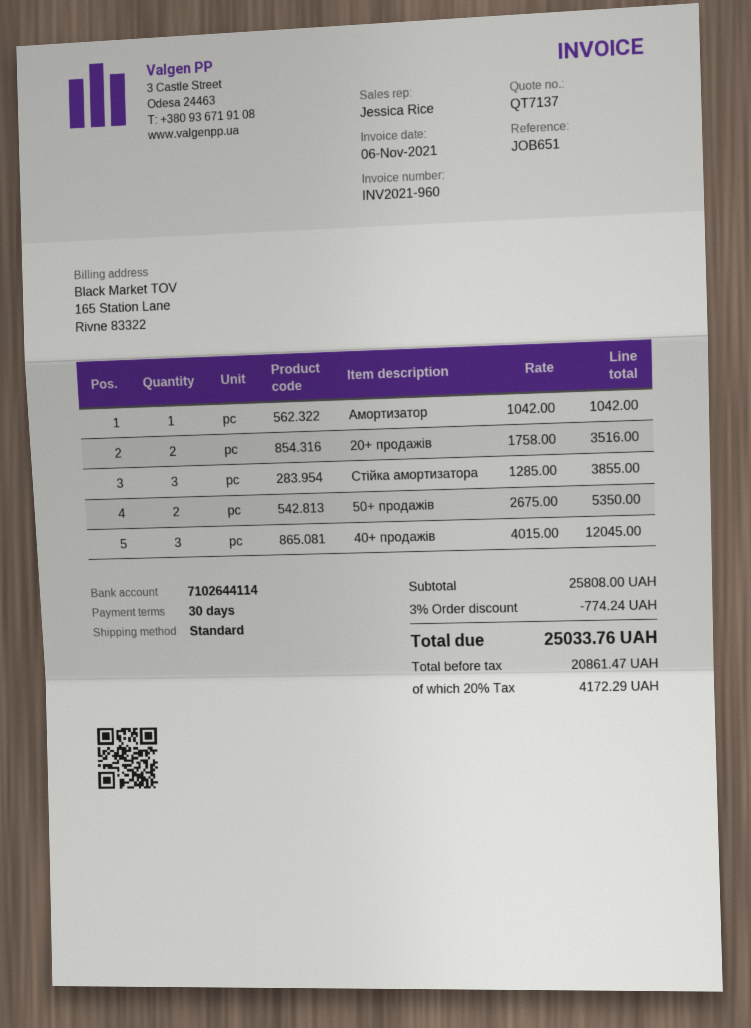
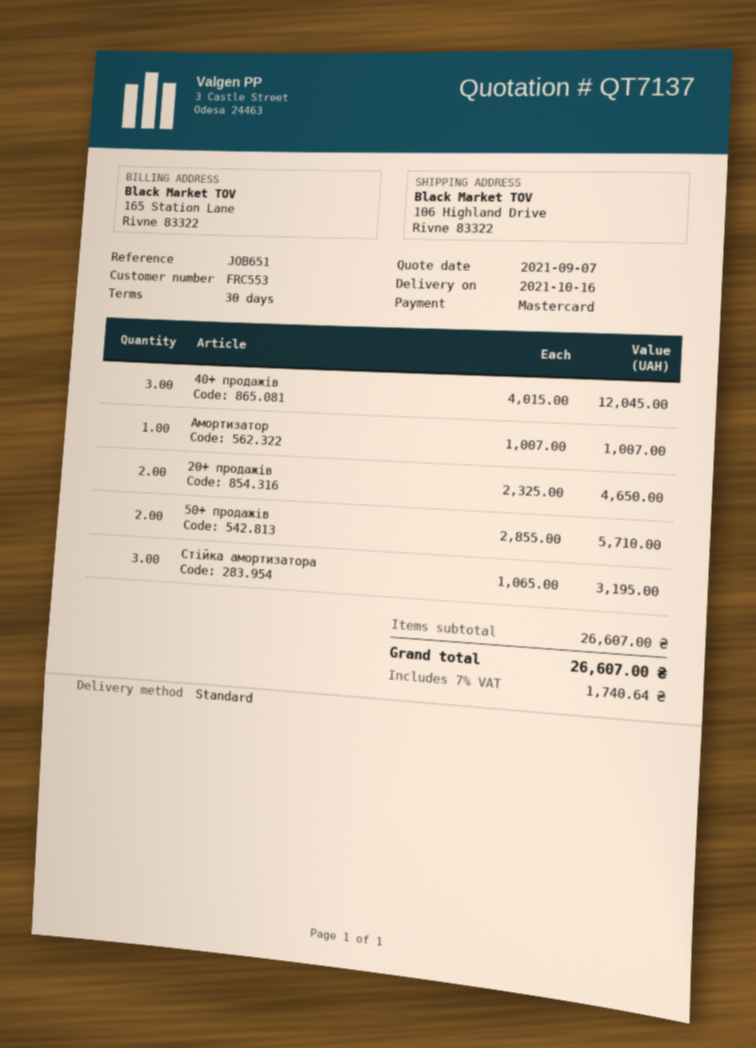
Амортизатор: 1 x 1042.00 = 1042.00 -> 1 x 1007.00 = 1007.00
20+ продажів: 2 x 1758.00 = 3516.00 -> 2 x 2325.00 = 4650.00
Стійка амортизатора: 3 x 1285.00 = 3855.00 -> 3 x 1065.00 = 3195.00
50+ продажів: 2 x 2675.00 = 5350.00 -> 2 x 2855.00 = 5710.00
subtotal: 25808.00 -> 26607.00
discount: 3% = 774.24 -> none
tax: 20% = 4172.29 -> 7% = 1740.64
total: 25033.76 -> 26607.00

